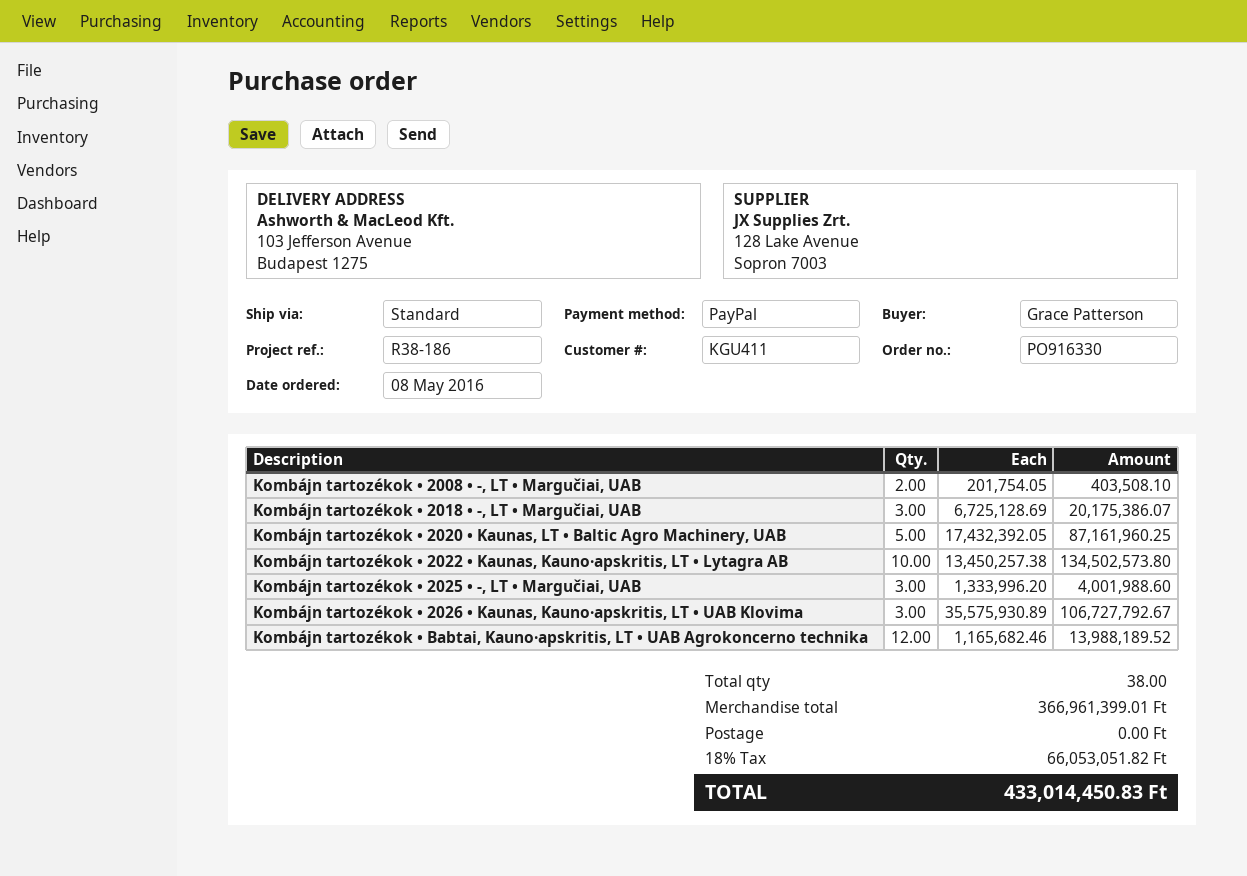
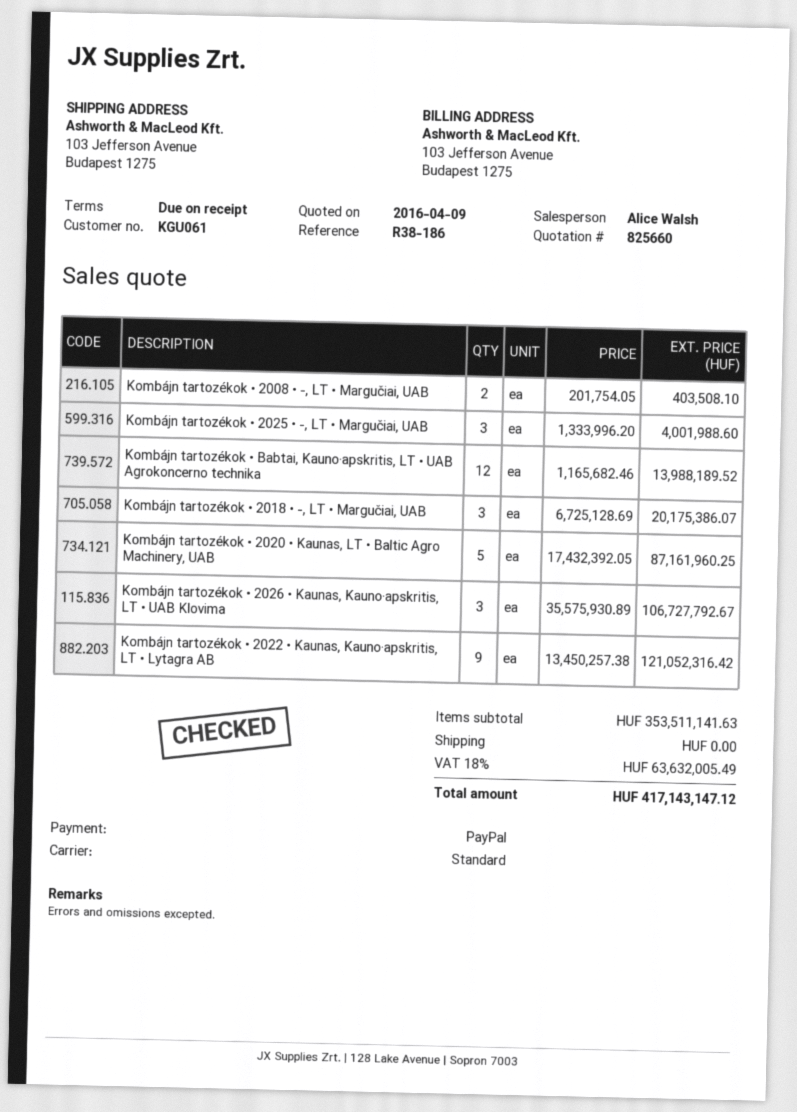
customer number: KGU411 -> KGU061
Kombájn tartozékok • 2022 • Kaunas, Kauno·apskritis, LT • Lytagra AB: 10 x 13450257.38 = 134502573.80 -> 9 x 13450257.38 = 121052316.42
subtotal: 366961399.01 -> 353511141.63
tax: 18% = 66053051.82 -> 18% = 63632005.49
total: 433014450.83 -> 417143147.12

